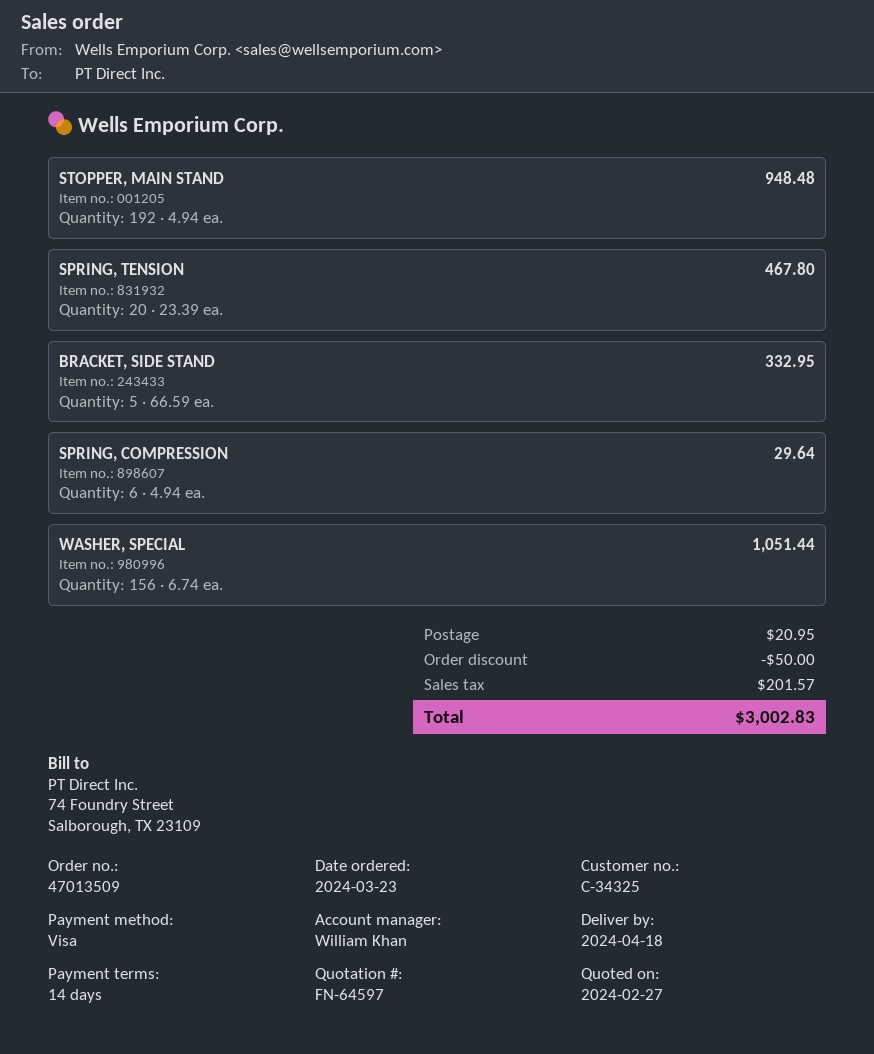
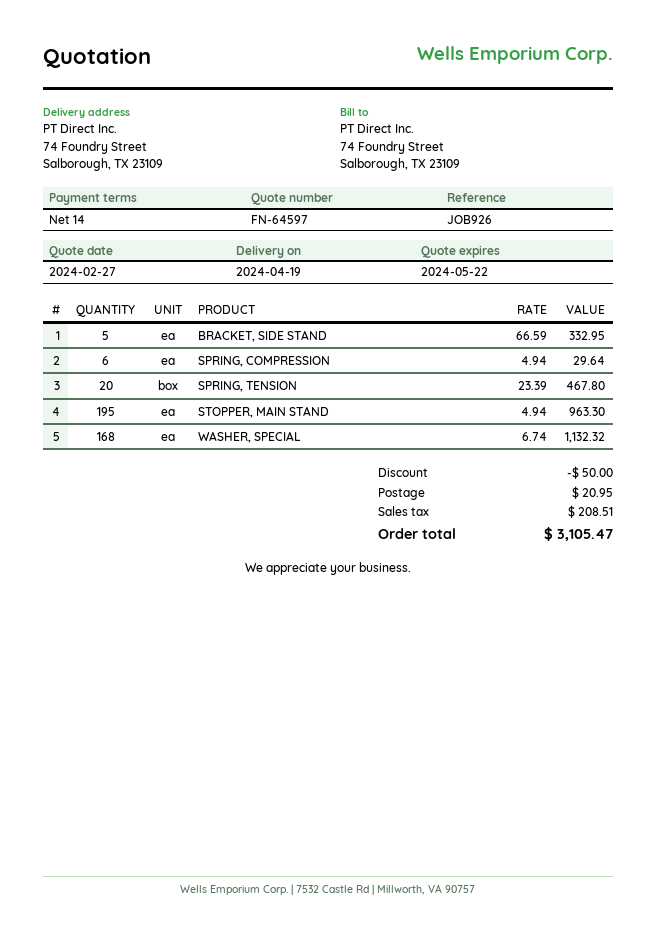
delivery date: 2024-04-18 -> 2024-04-19
STOPPER, MAIN STAND: 192 x 4.94 = 948.48 -> 195 x 4.94 = 963.30
WASHER, SPECIAL: 156 x 6.74 = 1051.44 -> 168 x 6.74 = 1132.32
tax: 201.57 -> 208.51
total: 3002.83 -> 3105.47

